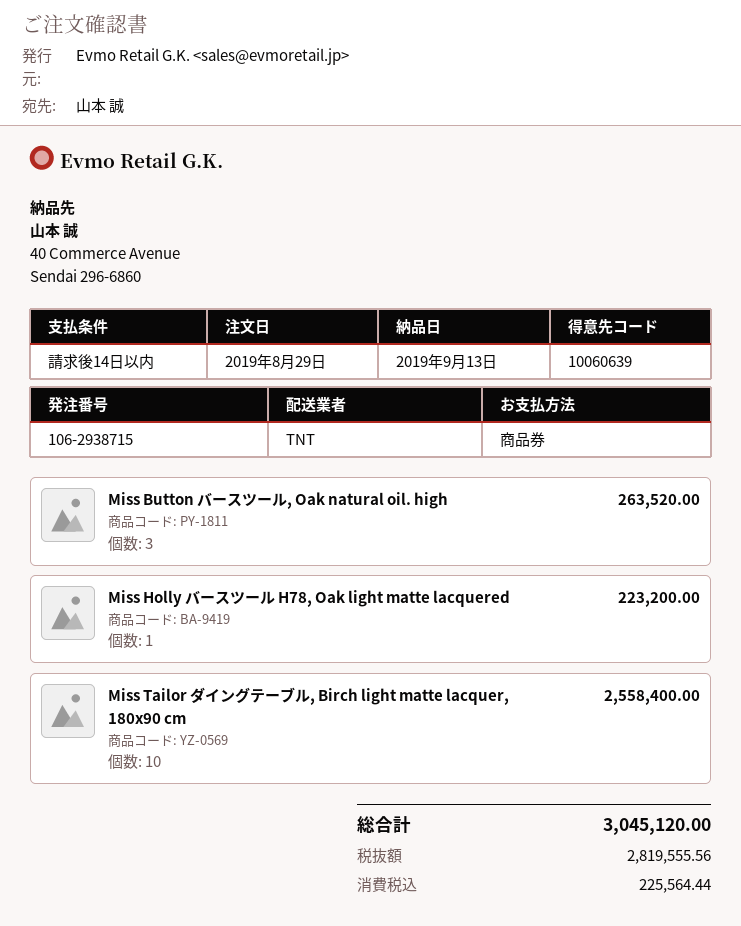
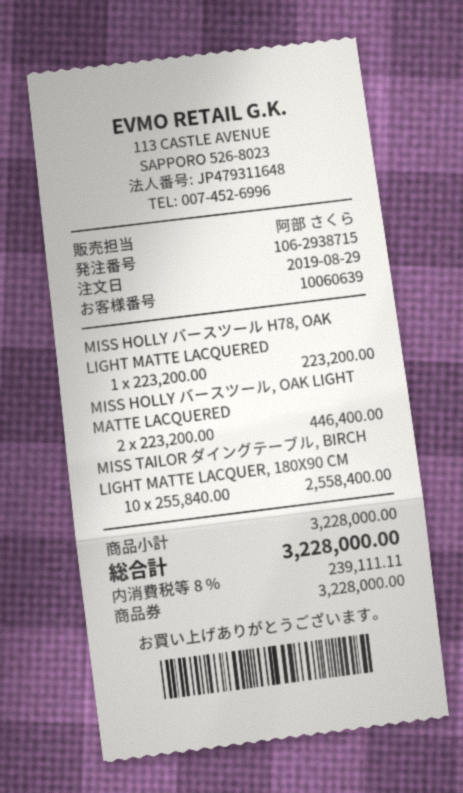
Miss Button バースツール, Oak natural oil. high: 3 for 263520.00 -> none
MISS HOLLY バースツール, OAK LIGHT MATTE LACQUERED: none -> 2 for 446400.00
tax: 225564.44 -> 239111.11
total: 3045120.00 -> 3228000.00

